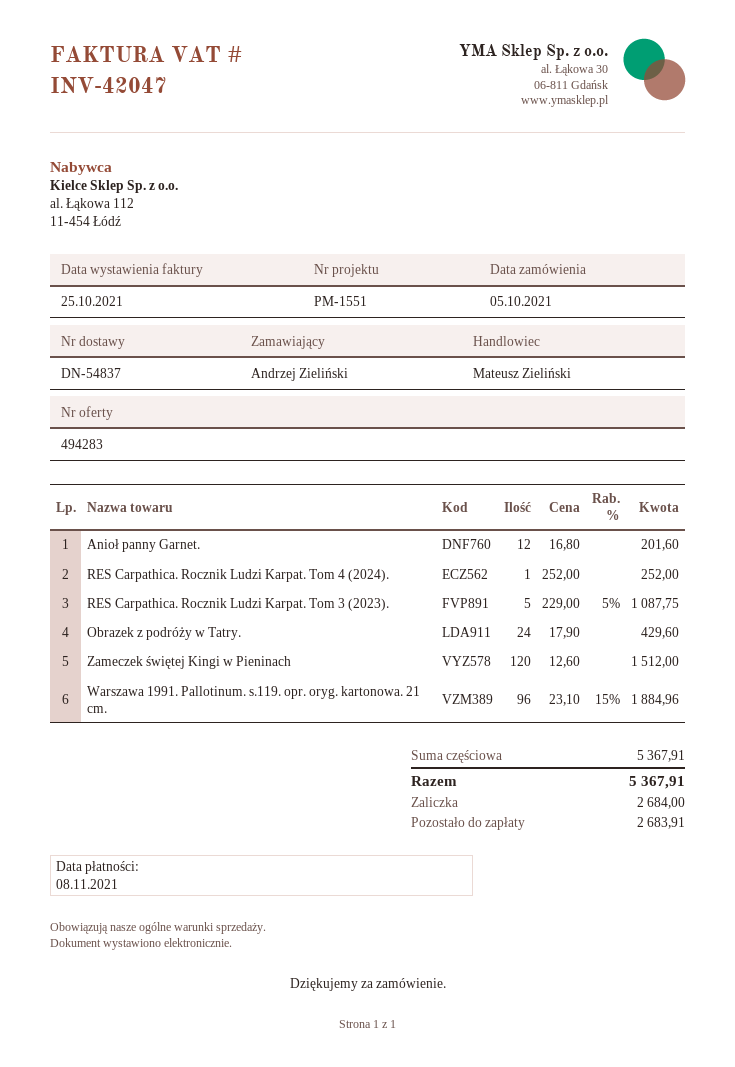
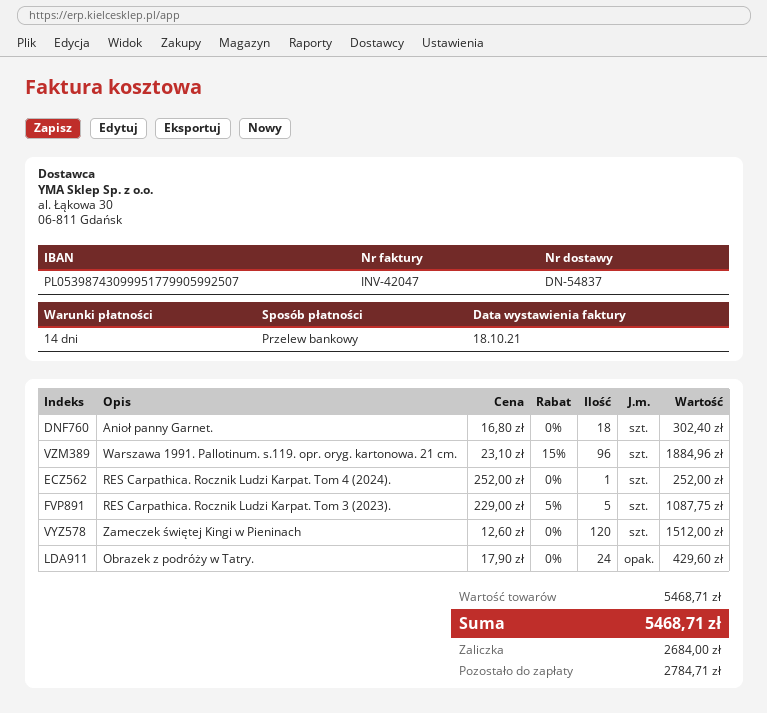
invoice date: 2021-10-25 -> 2021-10-18
Anioł panny Garnet.: 12 x 16.80 = 201.60 -> 18 x 16.80 = 302.40
subtotal: 5367.91 -> 5468.71
total: 5367.91 -> 5468.71
balance: 2683.91 -> 2784.71

